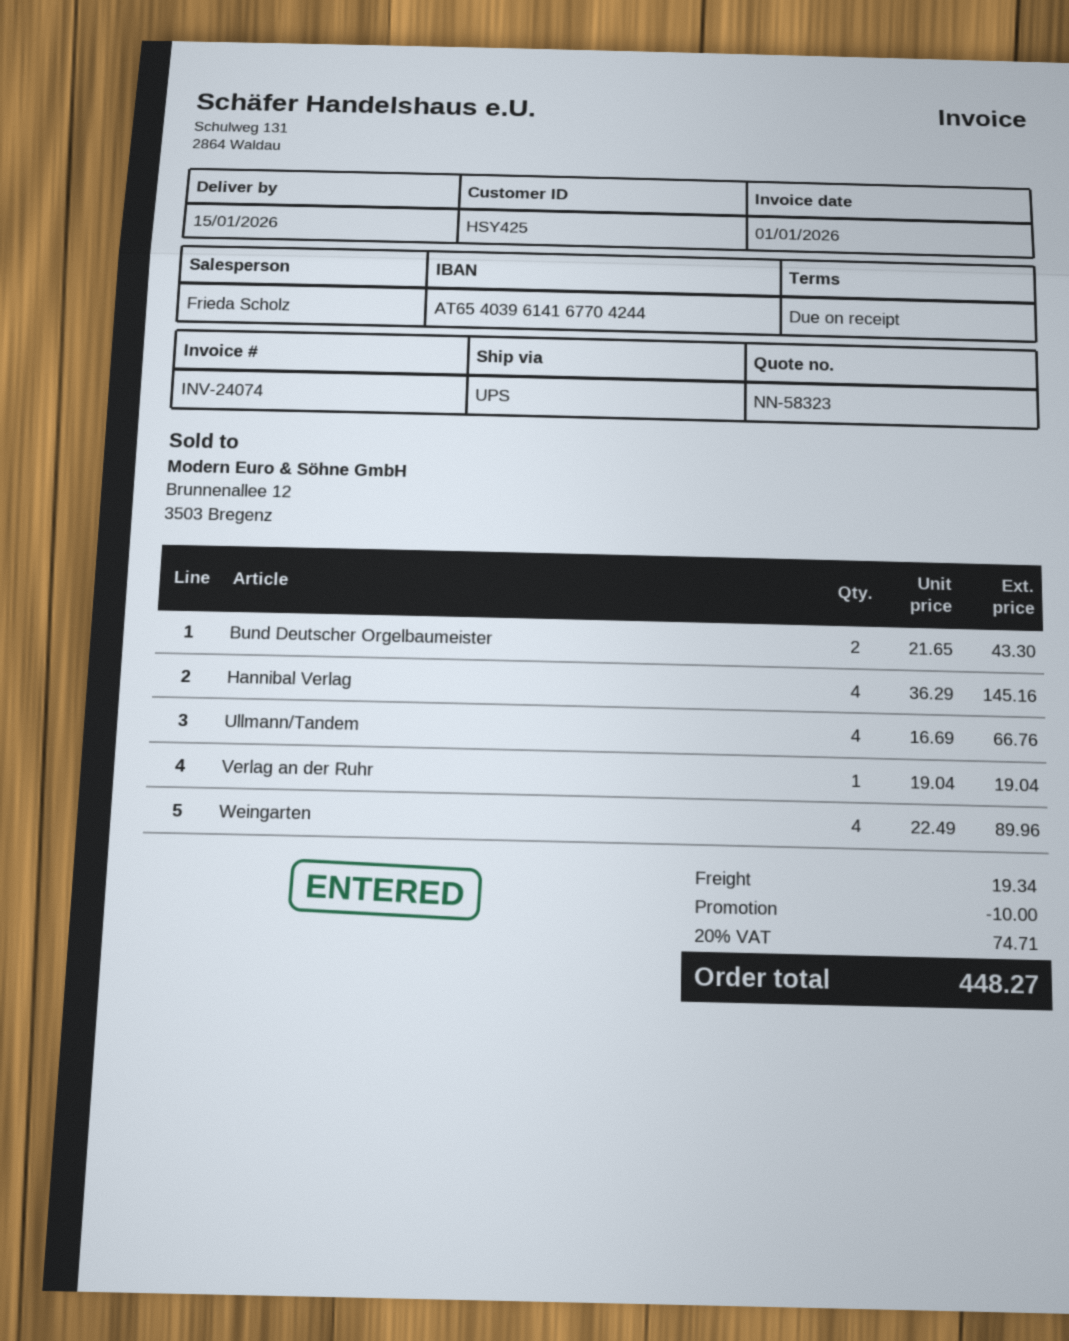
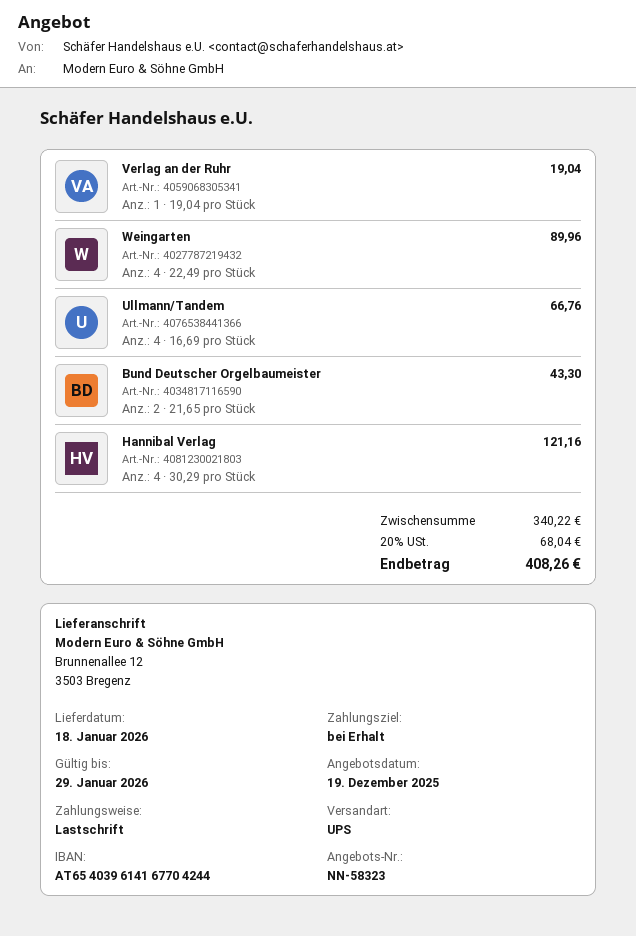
delivery date: 2026-01-15 -> 2026-01-18
Hannibal Verlag: 4 x 36.29 = 145.16 -> 4 x 30.29 = 121.16
discount: 10.00 -> none
shipping: 19.34 -> none
tax: 20% = 74.71 -> 20% = 68.04
total: 448.27 -> 408.26

